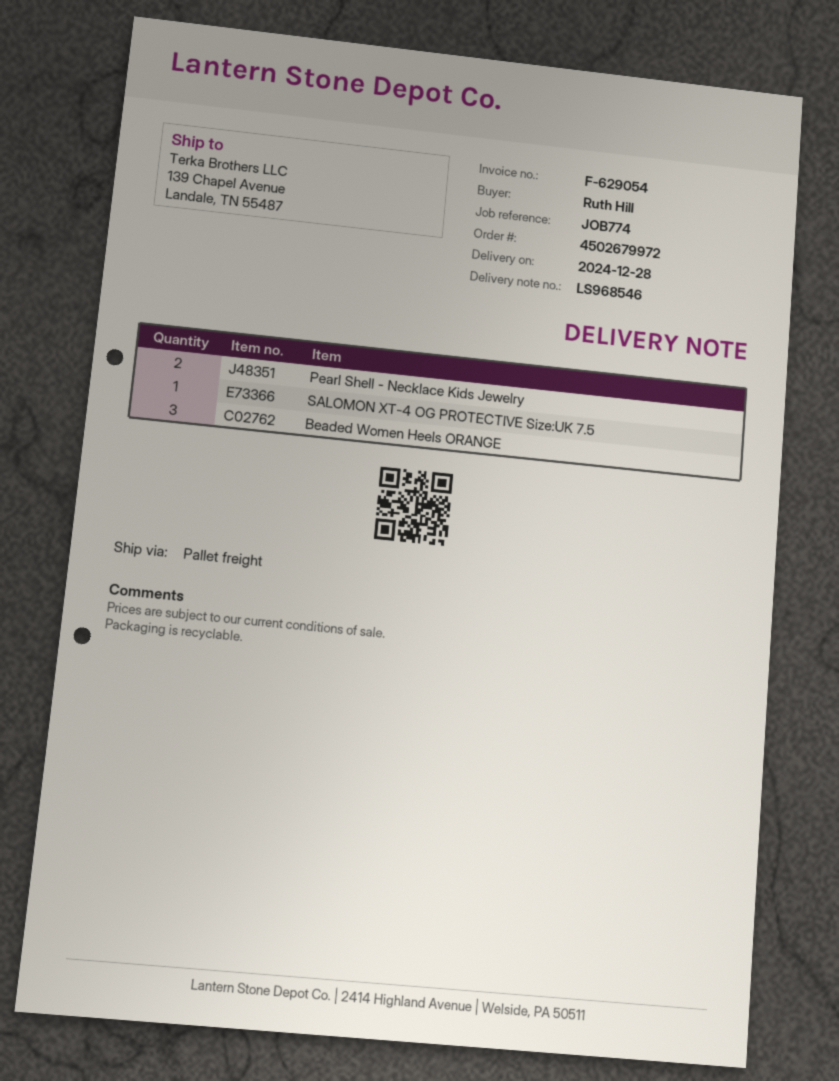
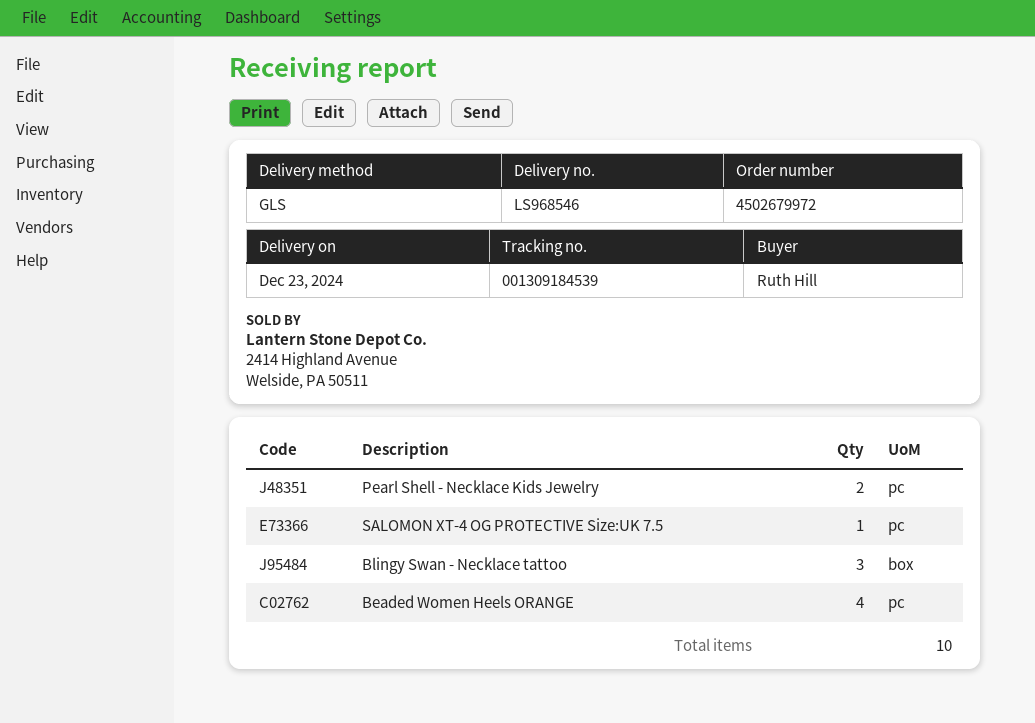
delivery date: 2024-12-28 -> 2024-12-23
shipping method: pallet freight -> GLS
Beaded Women Heels ORANGE: 3 -> 4
Blingy Swan - Necklace tattoo: none -> 3

